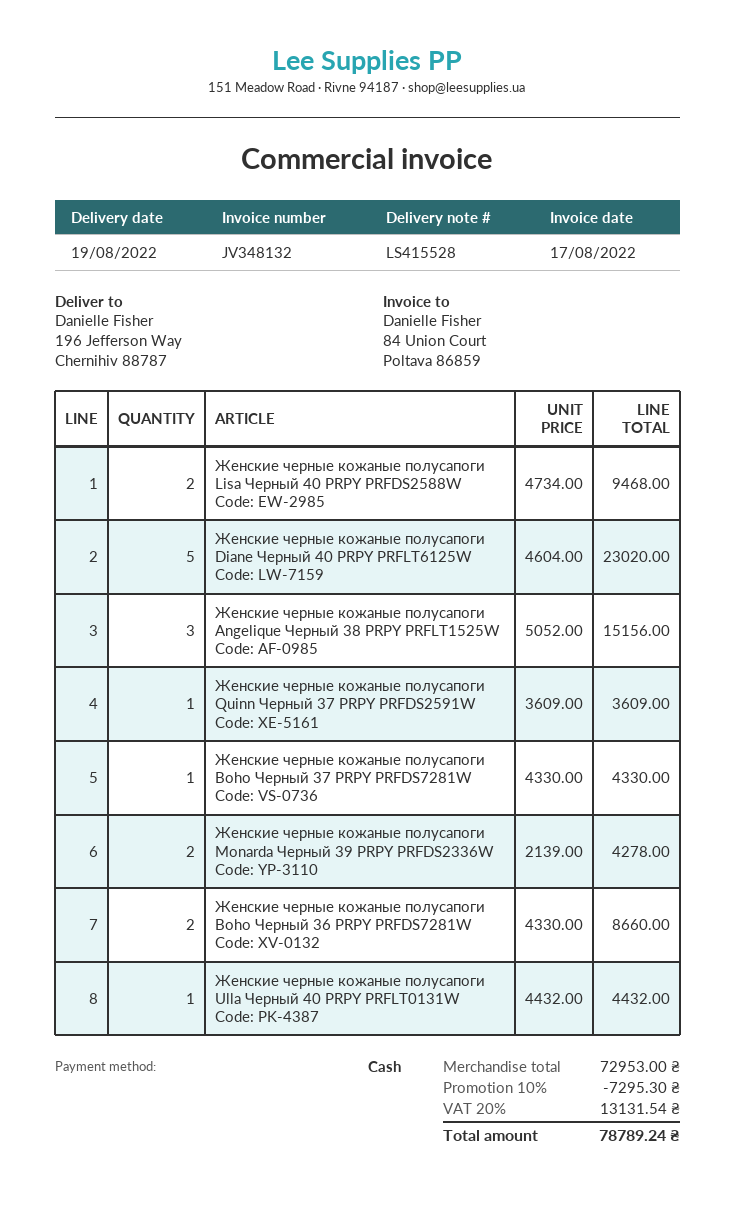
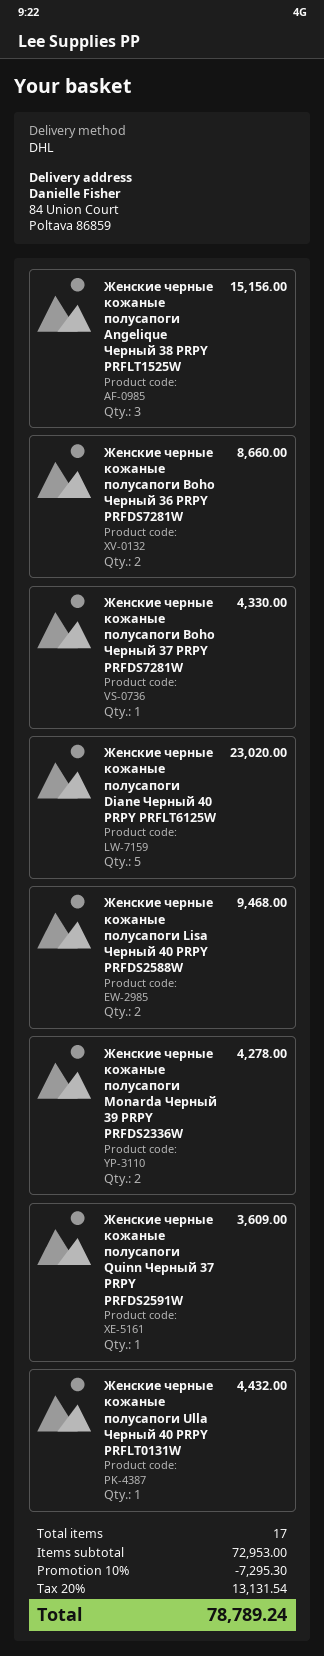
ship to: 196 Jefferson Way, Chernihiv 88787 -> 84 Union Court, Poltava 86859

